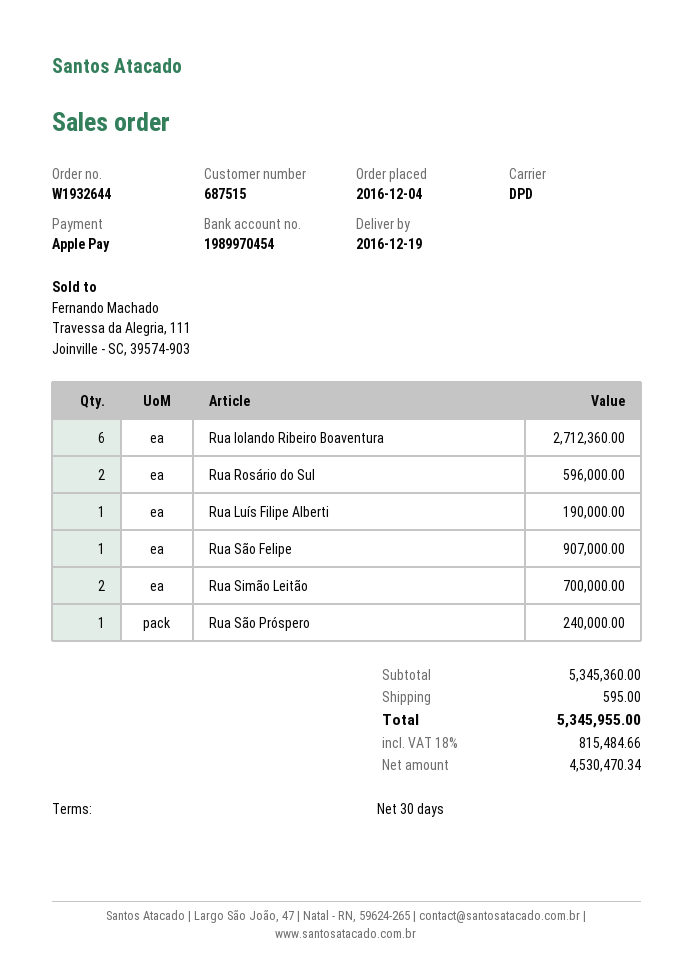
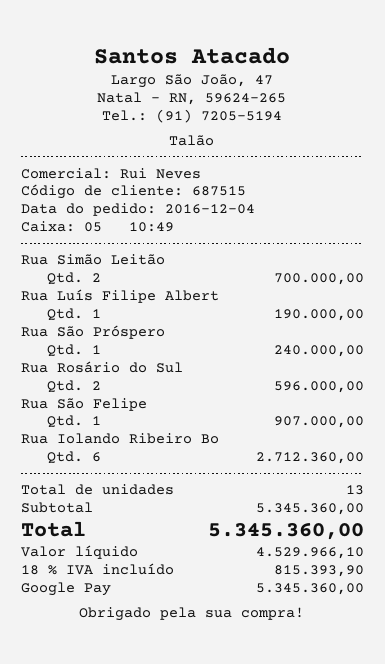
payment method: Apple Pay -> Google Pay
shipping: 595.00 -> none
net: 4530470.34 -> 4529966.10
tax: 18% = 815484.66 -> 18% = 815393.90
total: 5345955.00 -> 5345360.00

